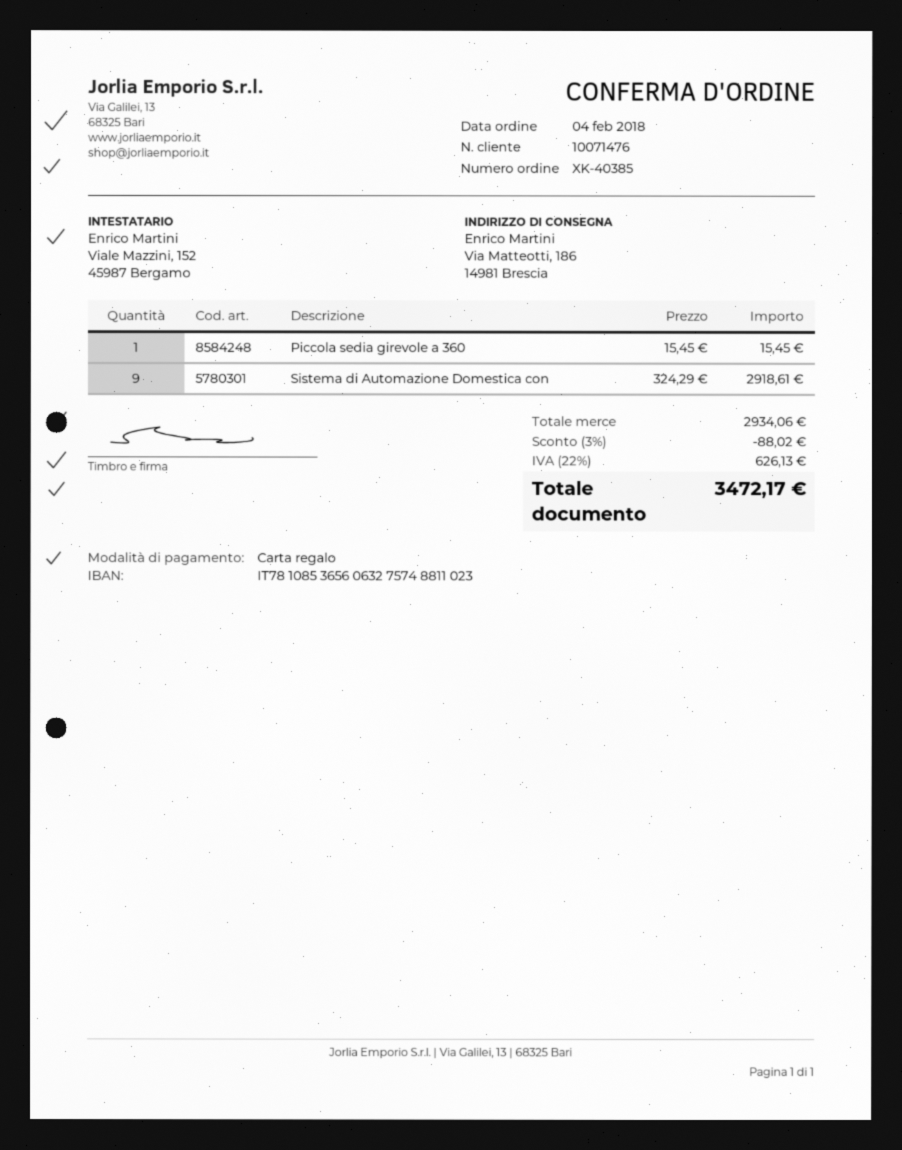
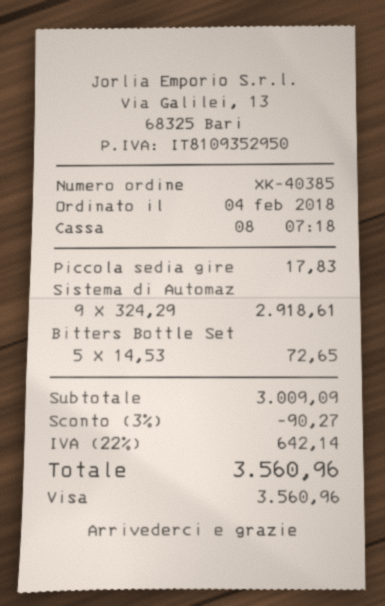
payment method: gift card -> Visa
Piccola sedia girevole a 360: 1 x 15.45 = 15.45 -> 1 x 17.83 = 17.83
Bitters Bottle Set: none -> 5 x 14.53 = 72.65
subtotal: 2934.06 -> 3009.09
discount: 3% = 88.02 -> 3% = 90.27
tax: 22% = 626.13 -> 22% = 642.14
total: 3472.17 -> 3560.96

